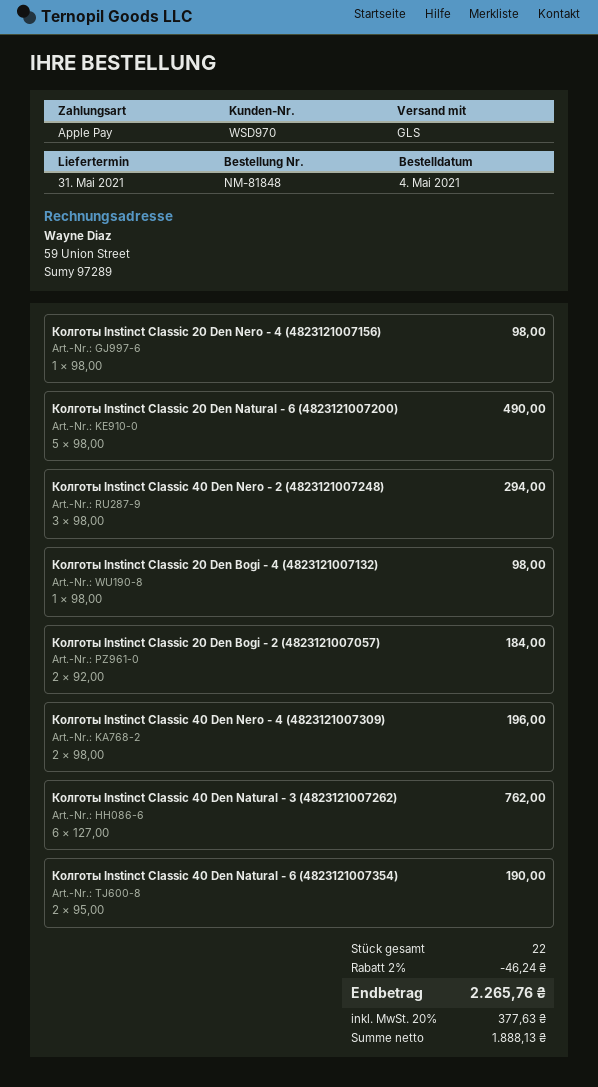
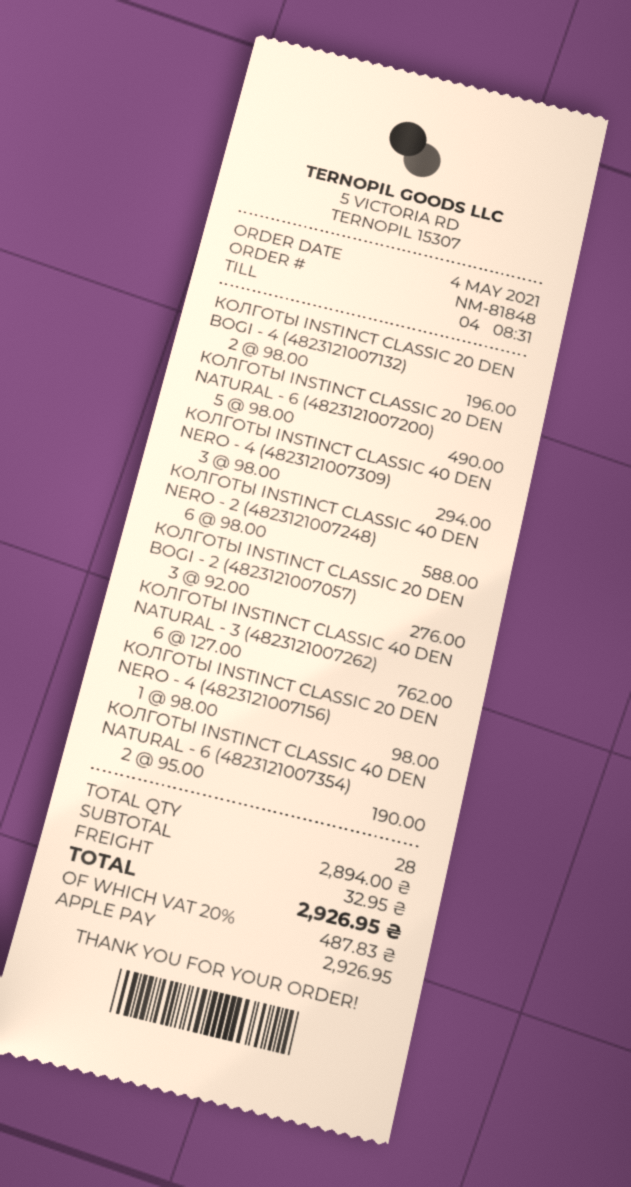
Колготы Instinct Classic 40 Den Nero - 2 (4823121007248): 3 x 98.00 = 294.00 -> 6 x 98.00 = 588.00
Колготы Instinct Classic 20 Den Bogi - 4 (4823121007132): 1 x 98.00 = 98.00 -> 2 x 98.00 = 196.00
Колготы Instinct Classic 20 Den Bogi - 2 (4823121007057): 2 x 92.00 = 184.00 -> 3 x 92.00 = 276.00
Колготы Instinct Classic 40 Den Nero - 4 (4823121007309): 2 x 98.00 = 196.00 -> 3 x 98.00 = 294.00
total quantity: 22 -> 28
discount: 2% = 46.24 -> none
shipping: none -> 32.95
tax: 20% = 377.63 -> 20% = 487.83
total: 2265.76 -> 2926.95

